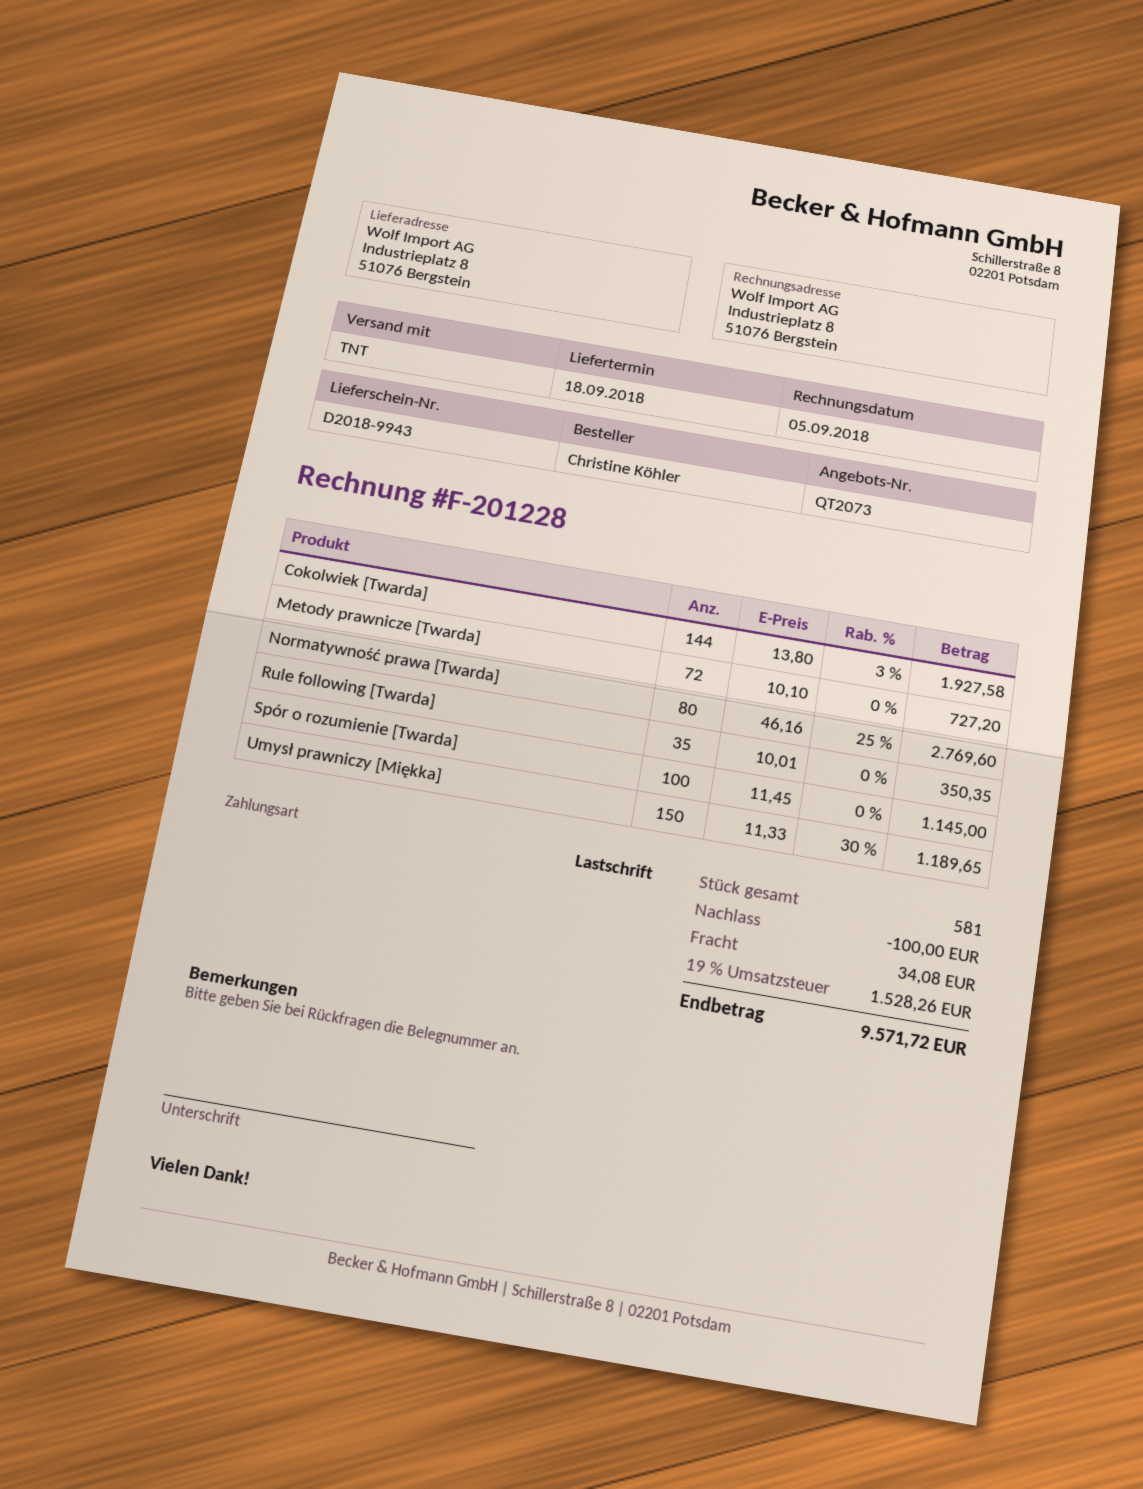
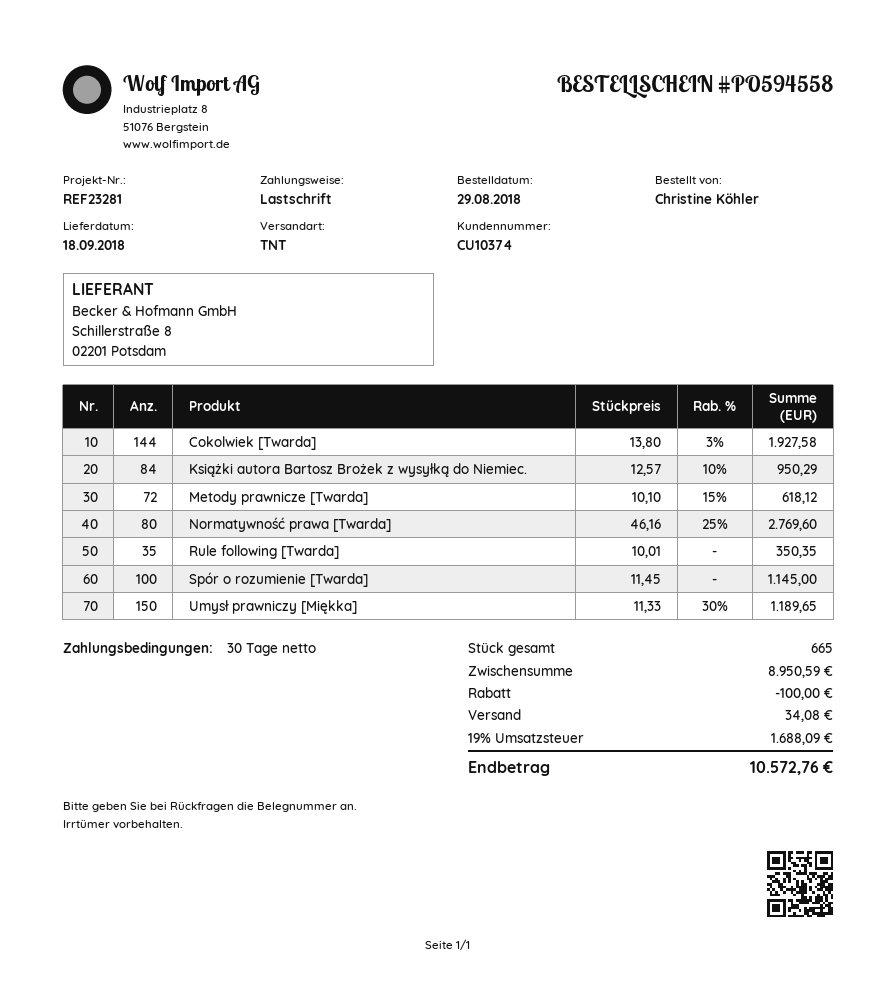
Metody prawnicze [Twarda]: 72 x 10.10 = 727.20 -> 72 x 10.10 - 15% = 618.12
Książki autora Bartosz Brożek z wysyłką do Niemiec.: none -> 84 x 12.57 - 10% = 950.29
total quantity: 581 -> 665
tax: 19% = 1528.26 -> 19% = 1688.09
total: 9571.72 -> 10572.76

